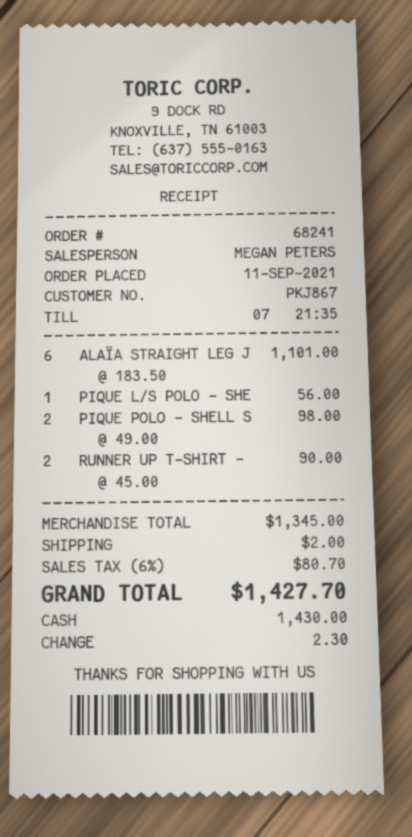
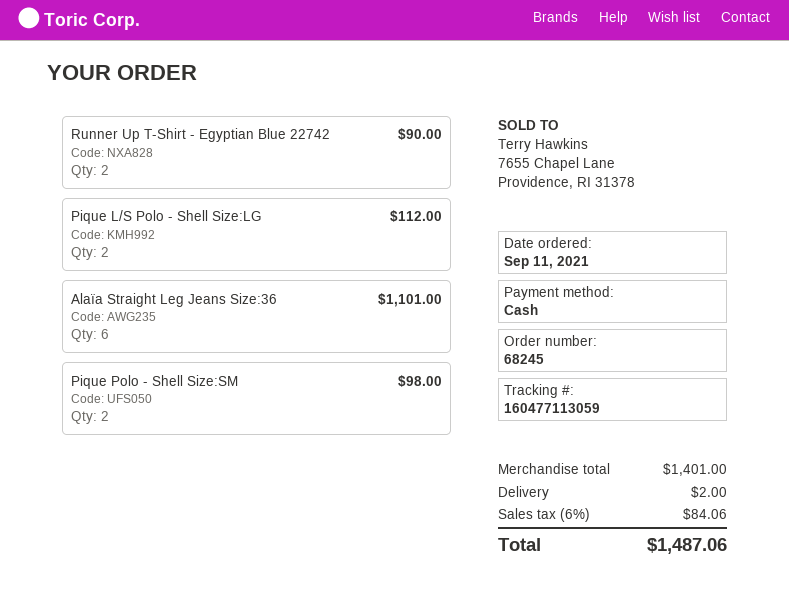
order number: 68241 -> 68245
PIQUE L/S POLO - SHE: 1 for 56.00 -> 2 for 112.00
subtotal: 1345.00 -> 1401.00
tax: 6% = 80.70 -> 6% = 84.06
total: 1427.70 -> 1487.06

